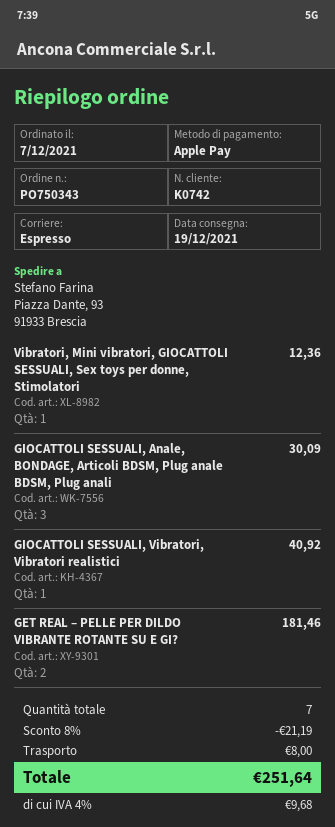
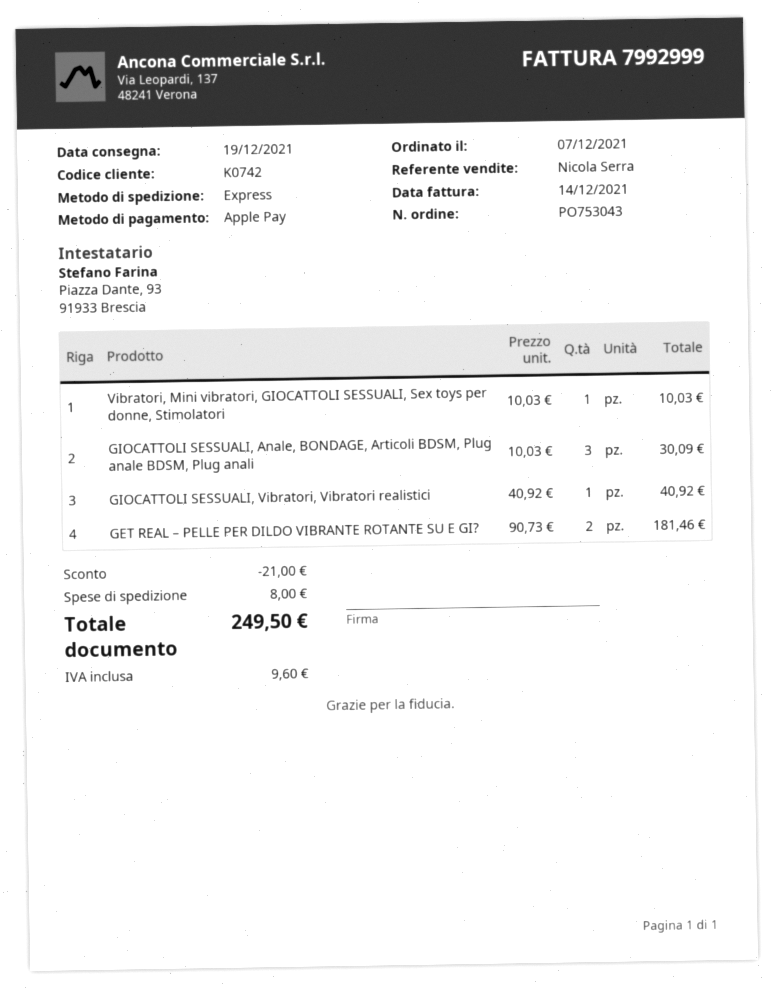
order number: PO750343 -> PO753043
Vibratori, Mini vibratori, GIOCATTOLI SESSUALI, Sex toys per donne, Stimolatori: 1 for 12.36 -> 1 for 10.03
discount: 21.19 -> 21.00
tax: 9.68 -> 9.60
total: 251.64 -> 249.50

